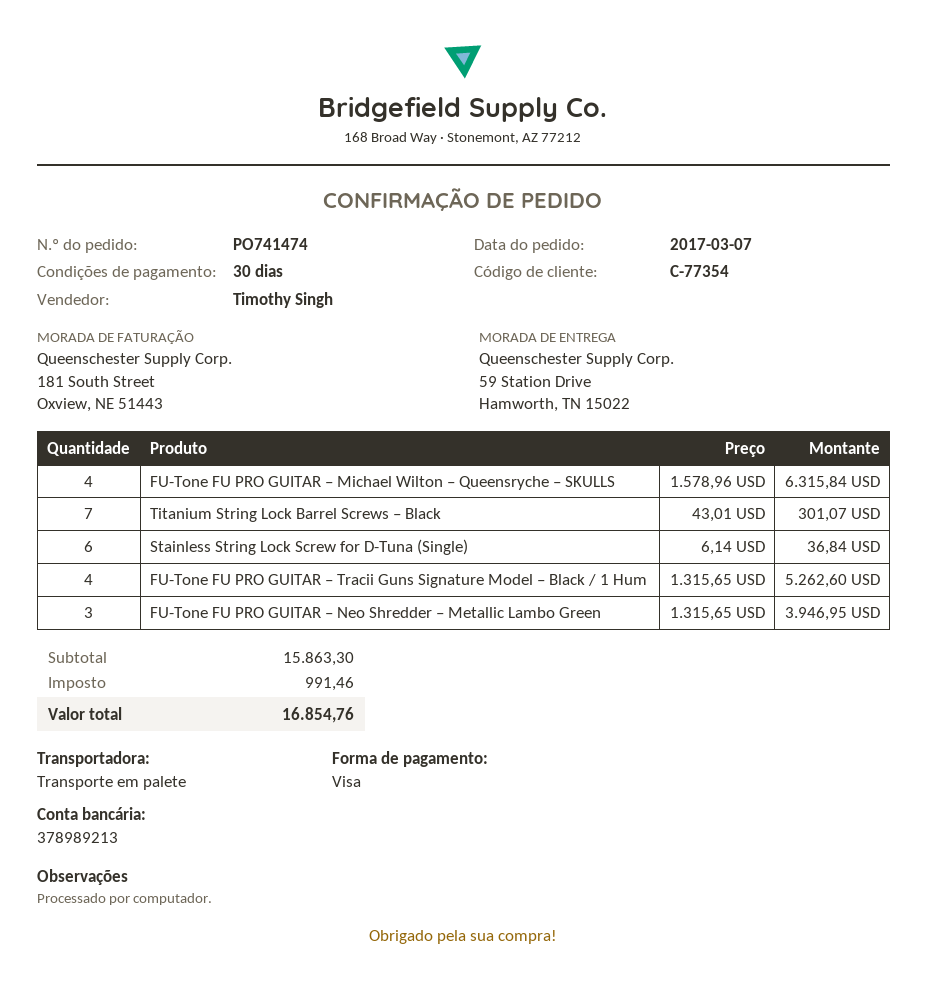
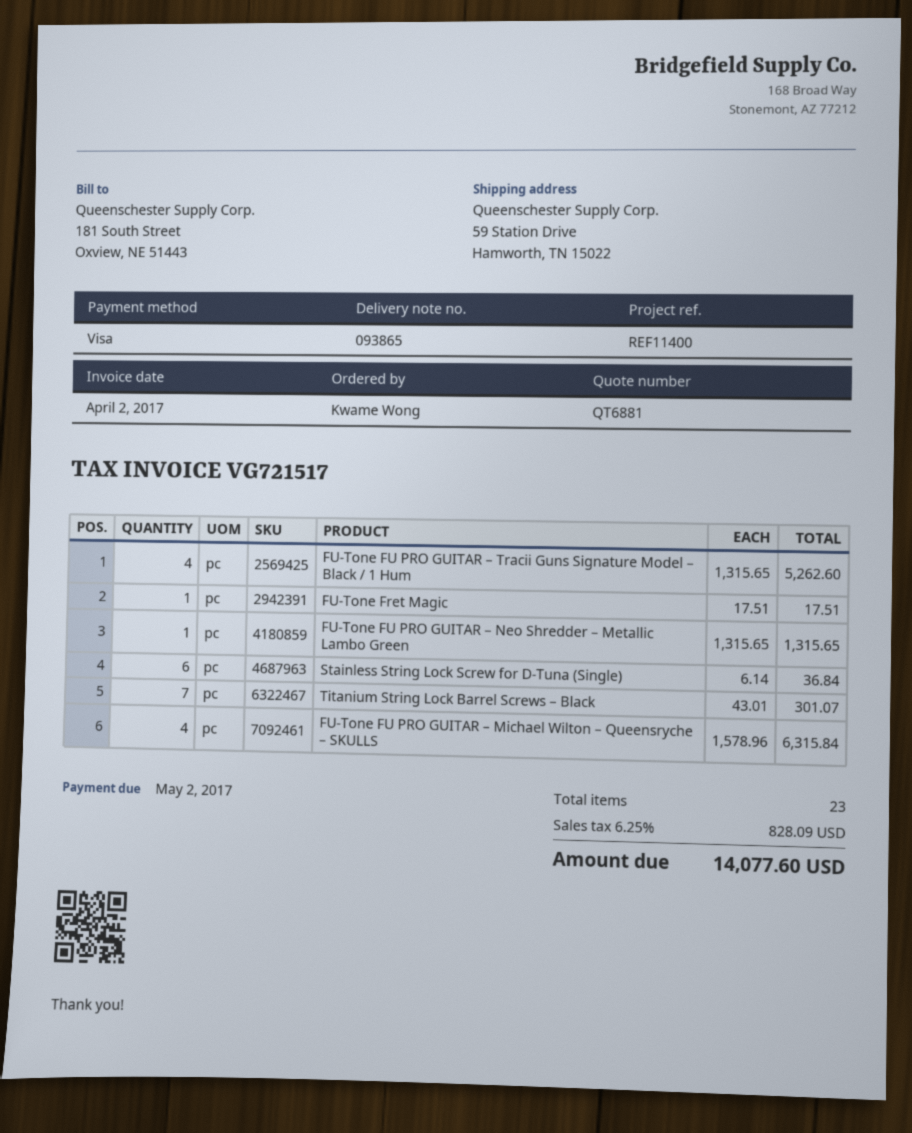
FU-Tone FU PRO GUITAR – Neo Shredder – Metallic Lambo Green: 3 x 1315.65 = 3946.95 -> 1 x 1315.65 = 1315.65
FU-Tone Fret Magic: none -> 1 x 17.51 = 17.51
tax: 991.46 -> 828.09
total: 16854.76 -> 14077.60

